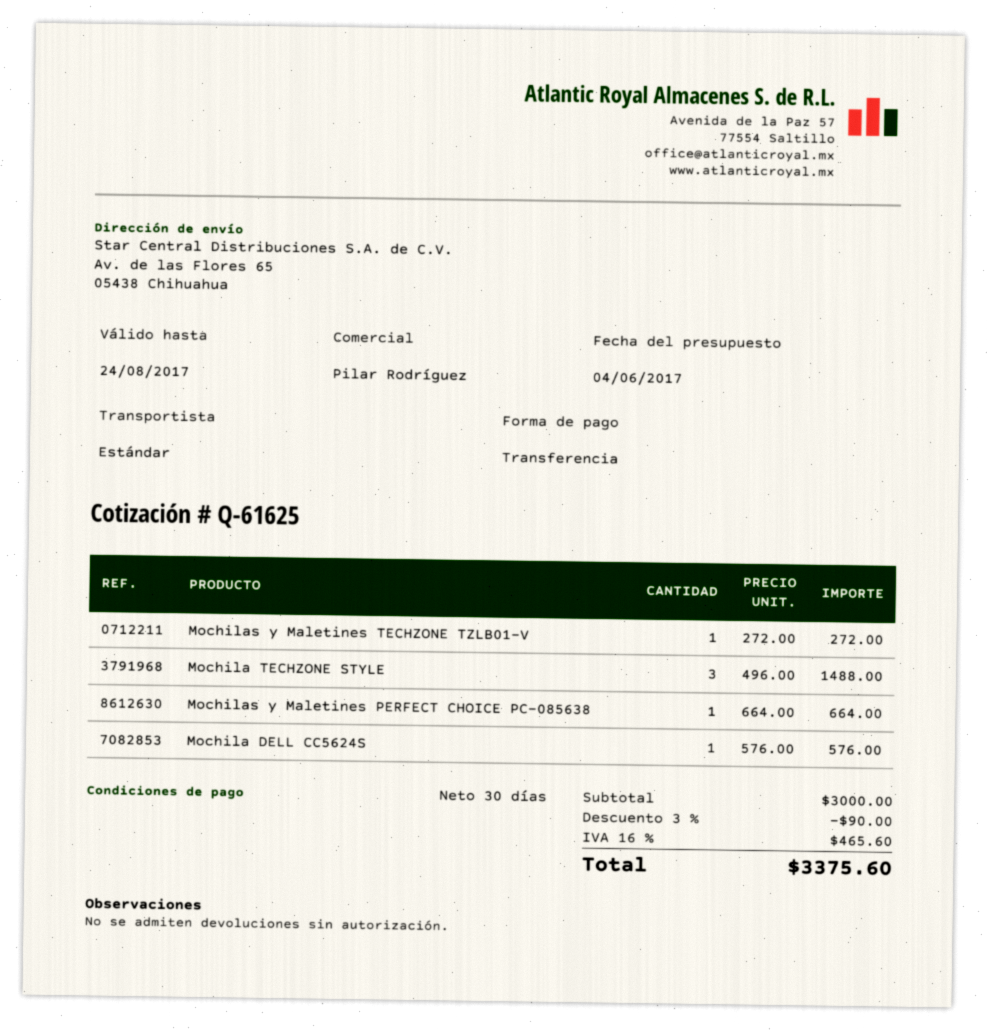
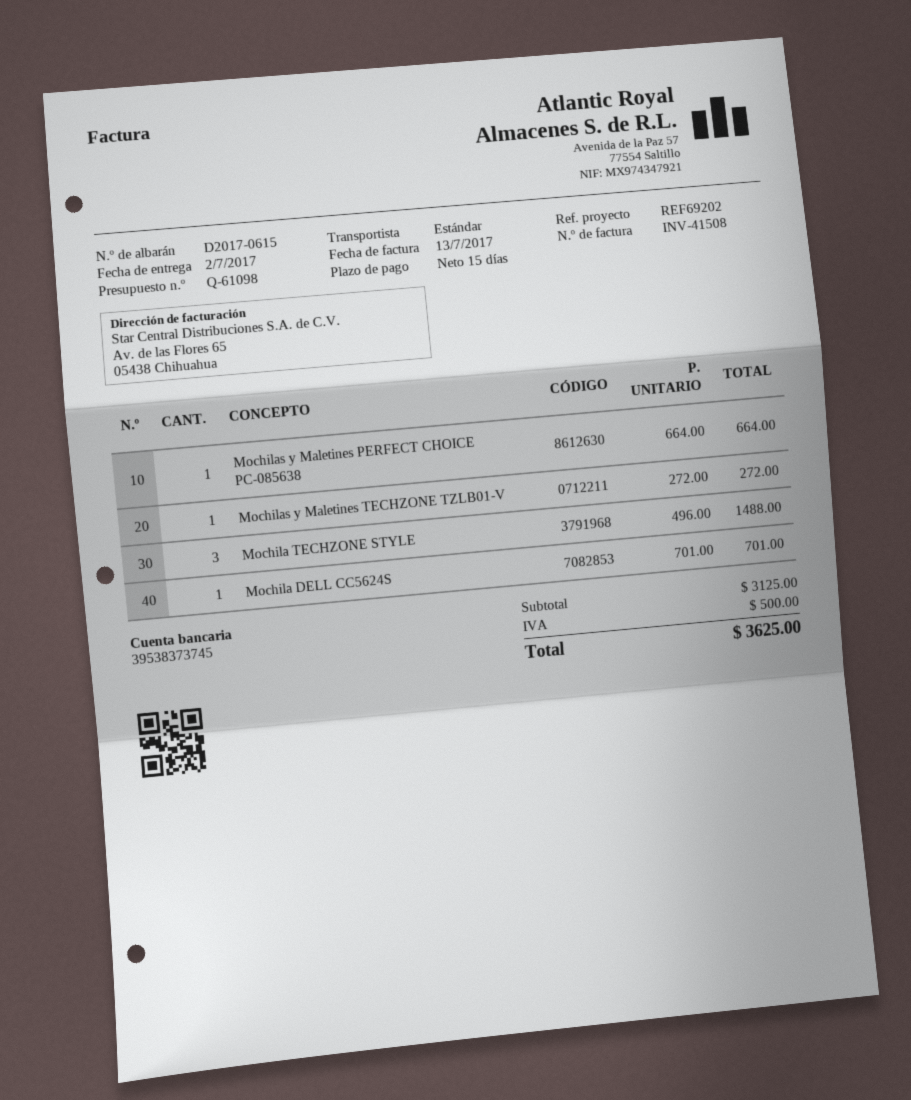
quote number: Q-61625 -> Q-61098
payment terms: 30 days -> 15 days
Mochila DELL CC5624S: 1 x 576.00 = 576.00 -> 1 x 701.00 = 701.00
subtotal: 3000.00 -> 3125.00
discount: 3% = 90.00 -> none
tax: 465.60 -> 500.00
total: 3375.60 -> 3625.00

